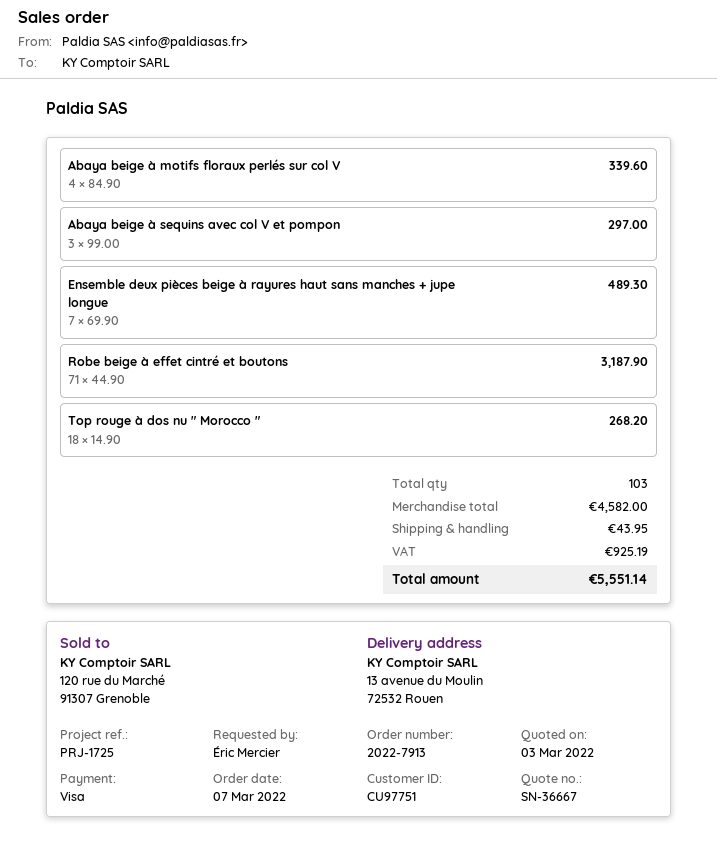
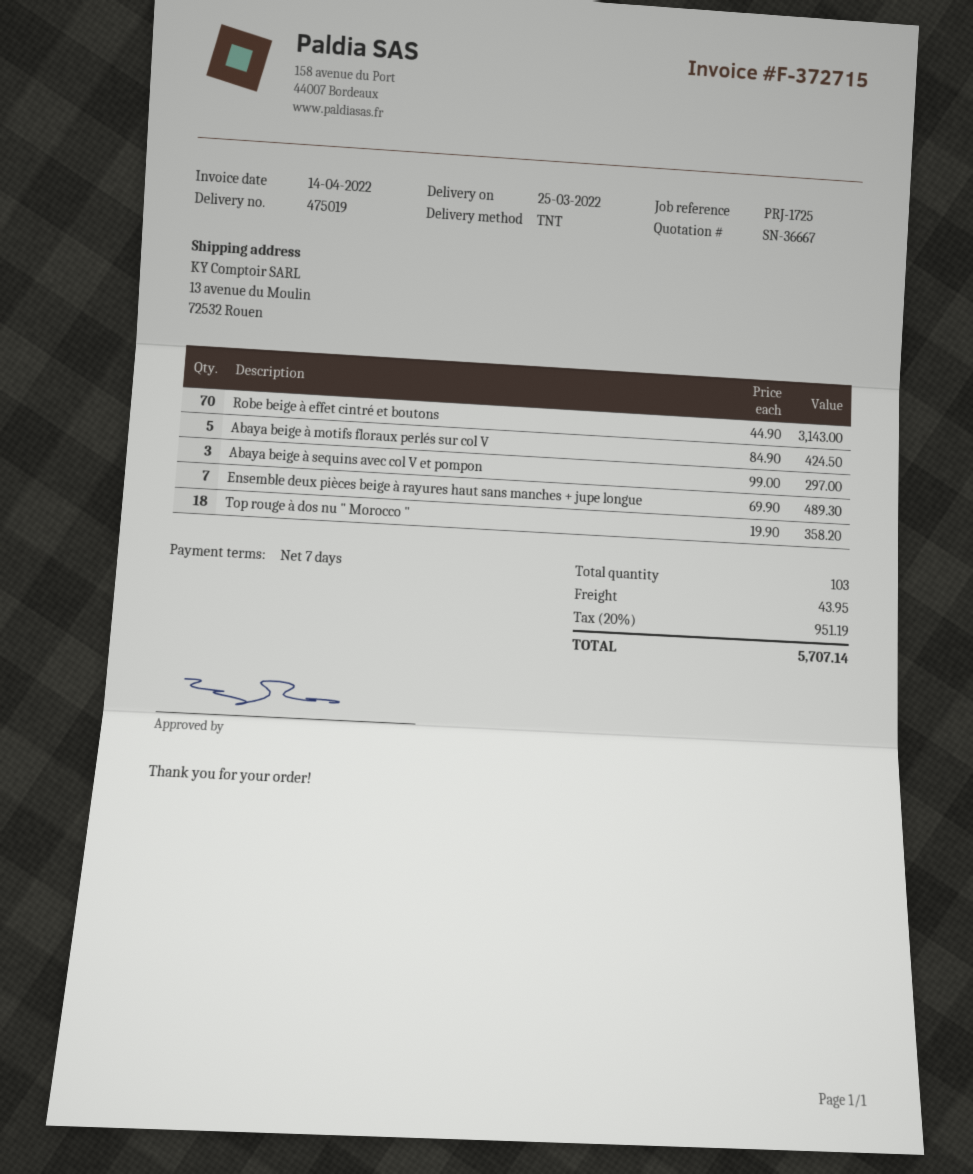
Abaya beige à motifs floraux perlés sur col V: 4 x 84.90 = 339.60 -> 5 x 84.90 = 424.50
Robe beige à effet cintré et boutons: 71 x 44.90 = 3187.90 -> 70 x 44.90 = 3143.00
Top rouge à dos nu " Morocco ": 18 x 14.90 = 268.20 -> 18 x 19.90 = 358.20
tax: 925.19 -> 951.19
total: 5551.14 -> 5707.14

